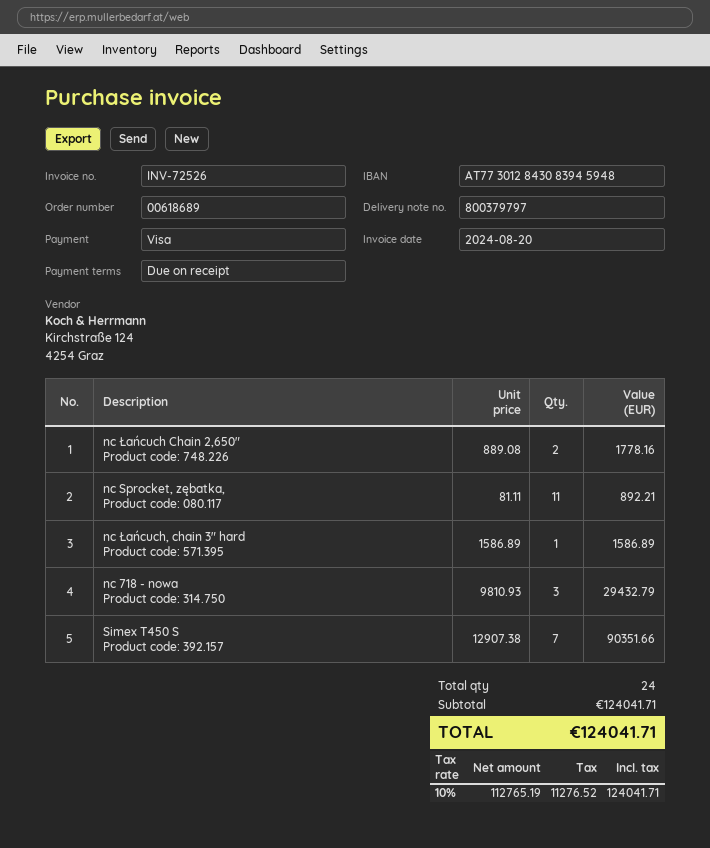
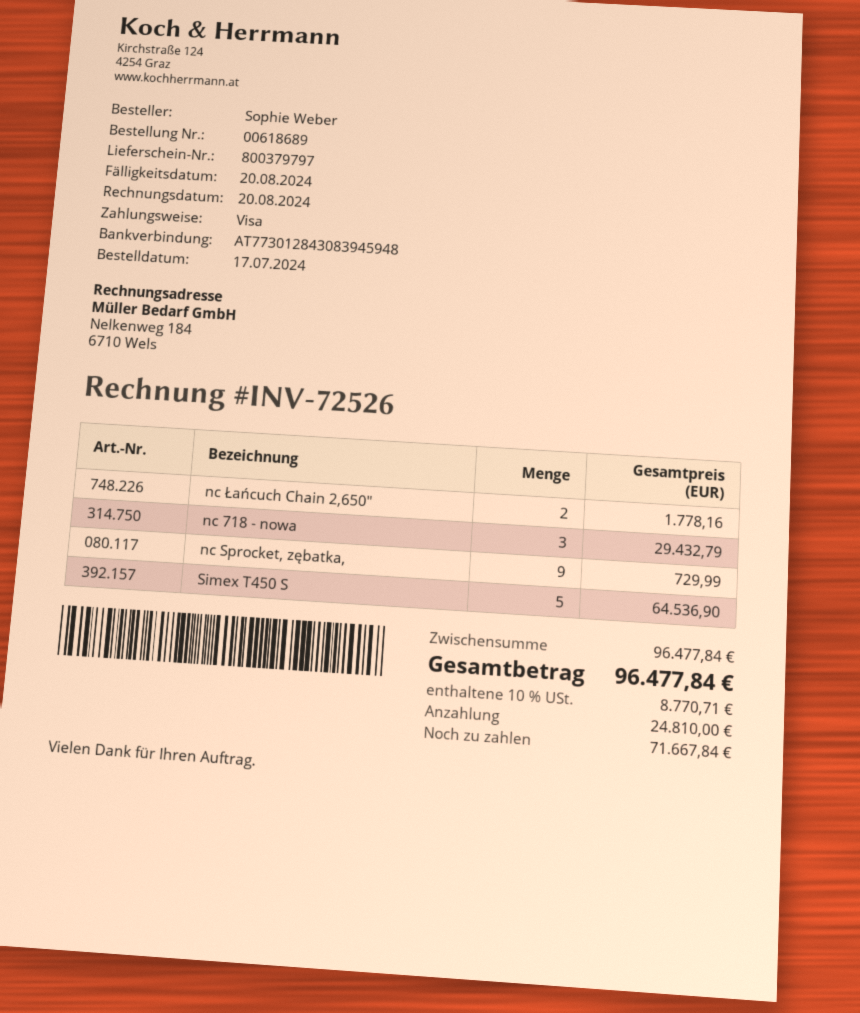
nc Sprocket, zębatka,: 11 for 892.21 -> 9 for 729.99
nc Łańcuch, chain 3" hard: 1 for 1586.89 -> none
Simex T450 S: 7 for 90351.66 -> 5 for 64536.90
subtotal: 124041.71 -> 96477.84
tax: 10% = 11276.52 -> 10% = 8770.71
total: 124041.71 -> 96477.84

